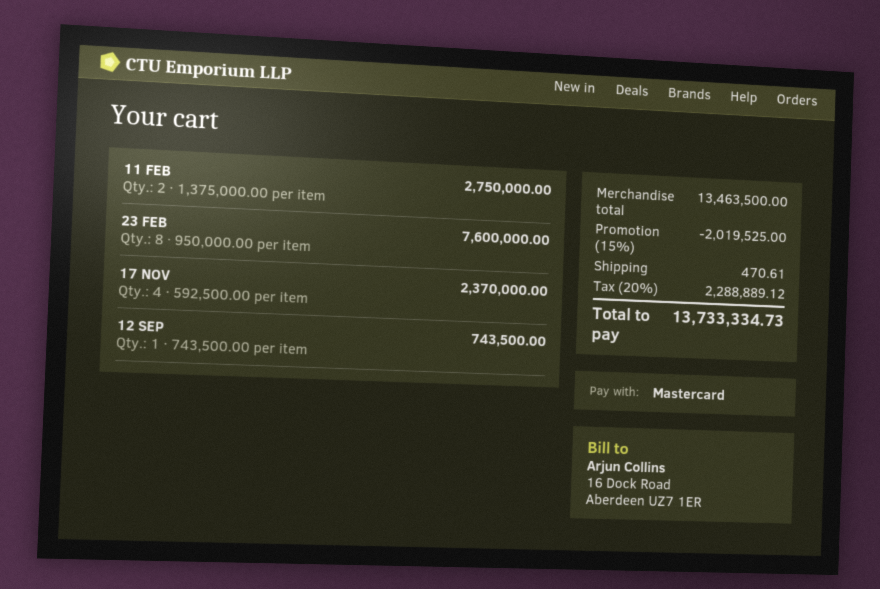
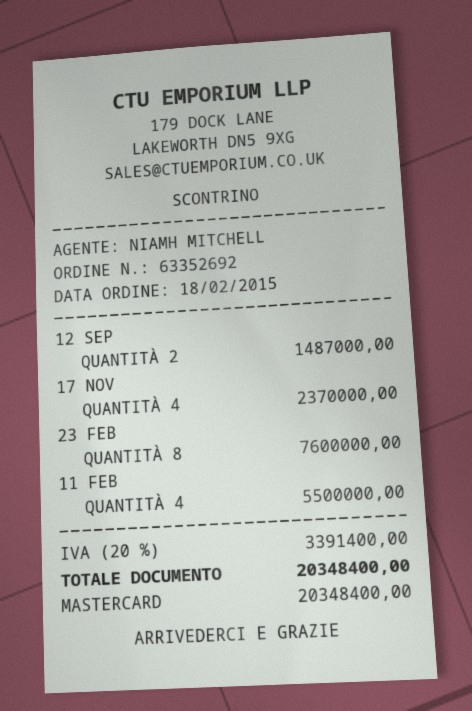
11 FEB: 2 for 2750000.00 -> 4 for 5500000.00
12 SEP: 1 for 743500.00 -> 2 for 1487000.00
discount: 15% = 2019525.00 -> none
shipping: 470.61 -> none
tax: 20% = 2288889.12 -> 20% = 3391400.00
total: 13733334.73 -> 20348400.00

